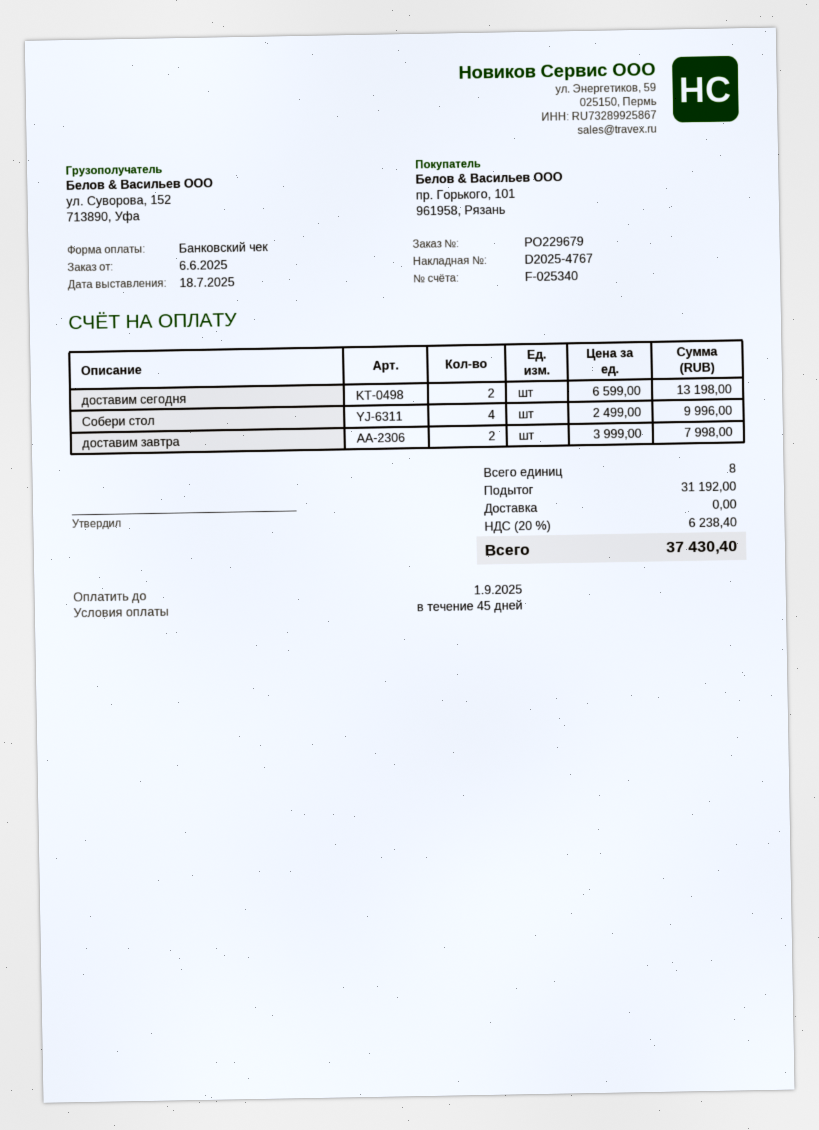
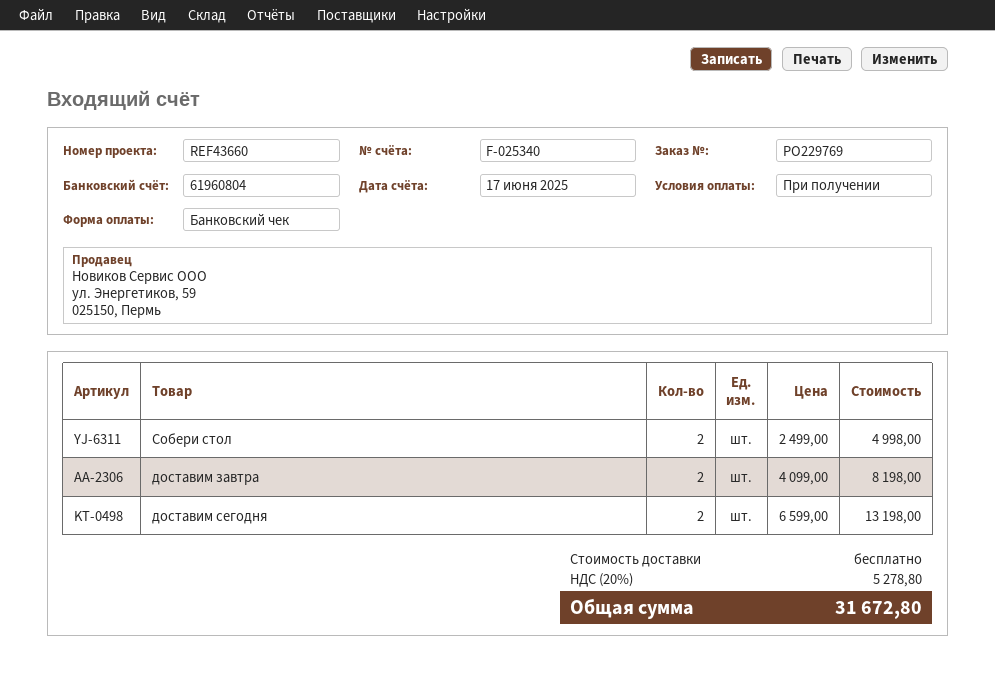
order number: PO229679 -> PO229769
invoice date: 2025-07-18 -> 2025-06-17
payment terms: 45 days -> on receipt
Собери стол: 4 x 2499.00 = 9996.00 -> 2 x 2499.00 = 4998.00
доставим завтра: 2 x 3999.00 = 7998.00 -> 2 x 4099.00 = 8198.00
tax: 20% = 6238.40 -> 20% = 5278.80
total: 37430.40 -> 31672.80

